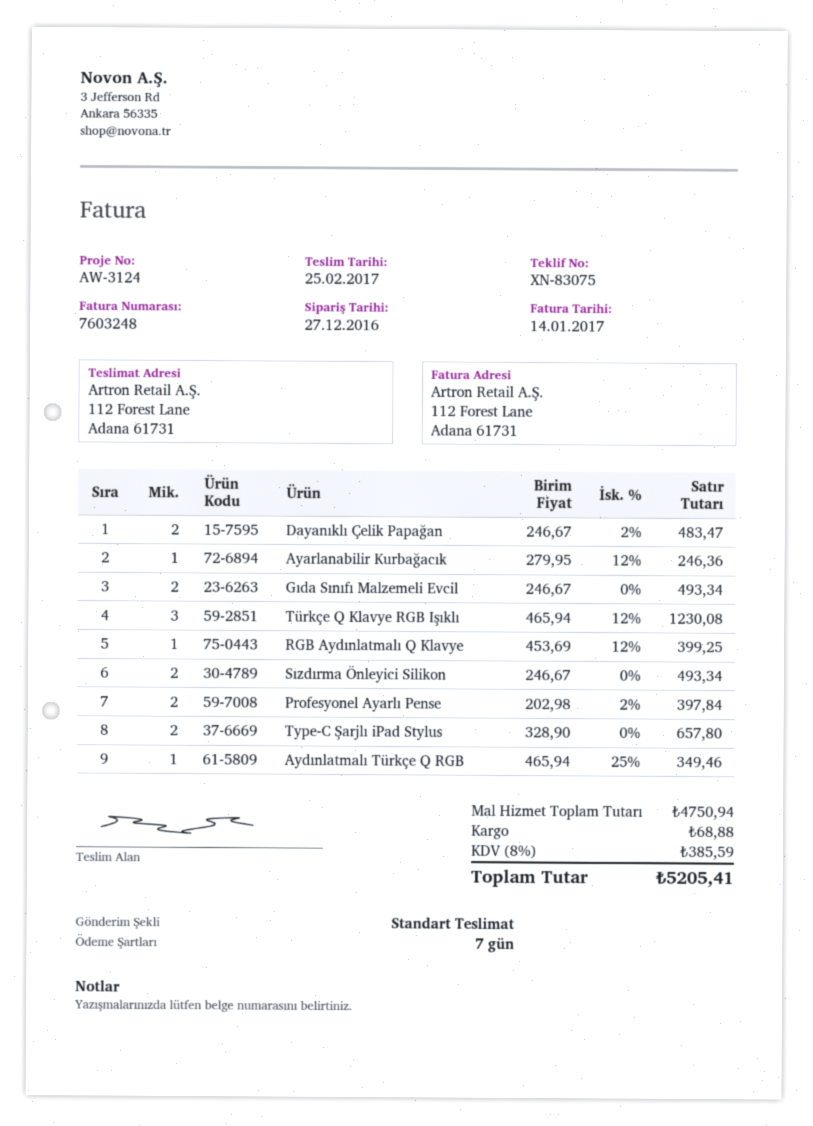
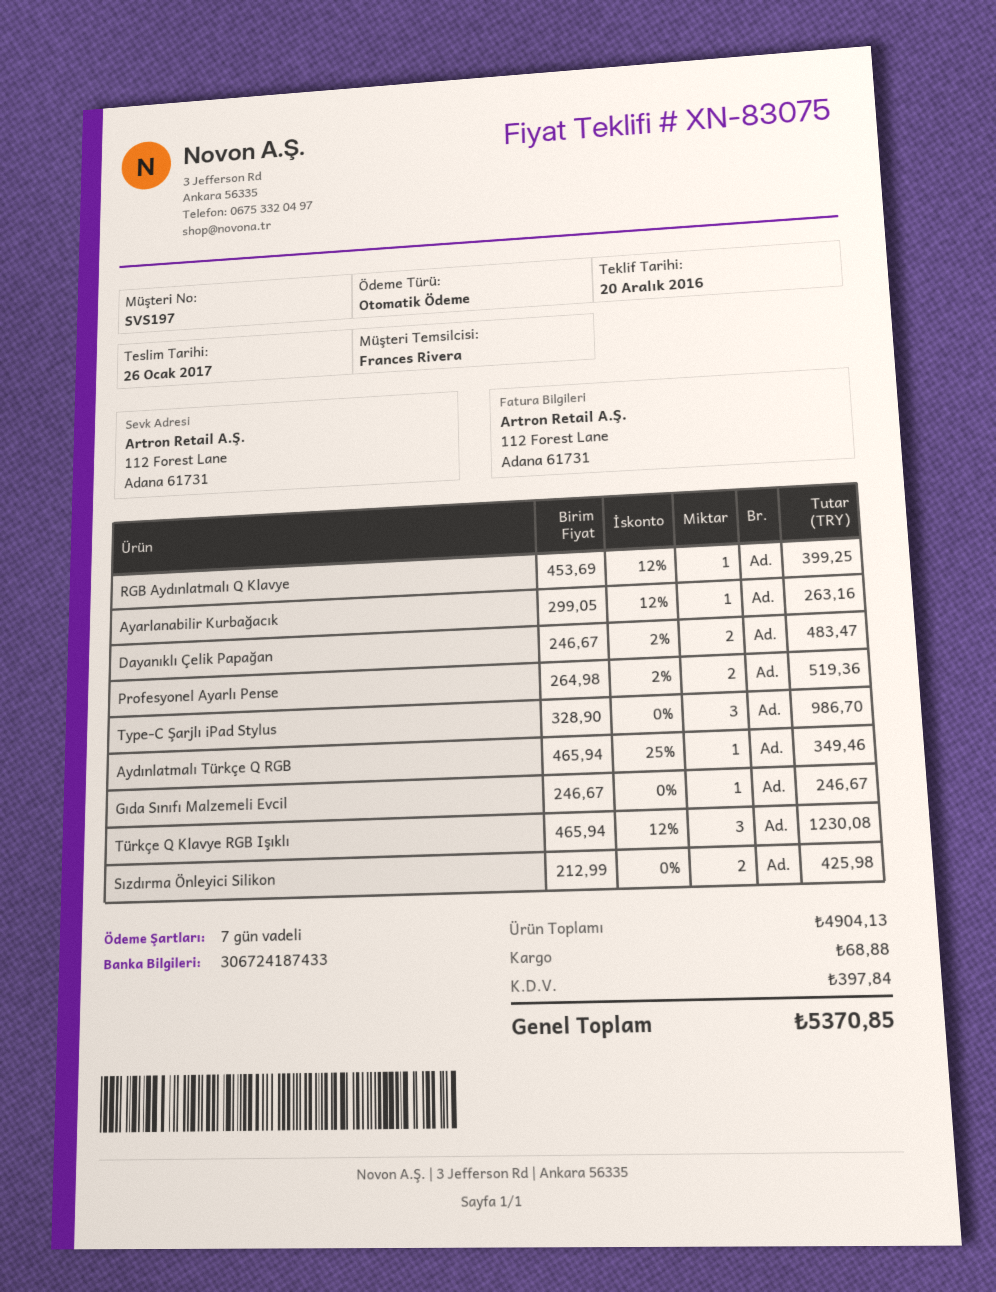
delivery date: 2017-02-25 -> 2017-01-26
Ayarlanabilir Kurbağacık: 1 x 279.95 - 12% = 246.36 -> 1 x 299.05 - 12% = 263.16
Gıda Sınıfı Malzemeli Evcil: 2 x 246.67 = 493.34 -> 1 x 246.67 = 246.67
Sızdırma Önleyici Silikon: 2 x 246.67 = 493.34 -> 2 x 212.99 = 425.98
Profesyonel Ayarlı Pense: 2 x 202.98 - 2% = 397.84 -> 2 x 264.98 - 2% = 519.36
Type-C Şarjlı iPad Stylus: 2 x 328.90 = 657.80 -> 3 x 328.90 = 986.70
subtotal: 4750.94 -> 4904.13
tax: 385.59 -> 397.84
total: 5205.41 -> 5370.85

